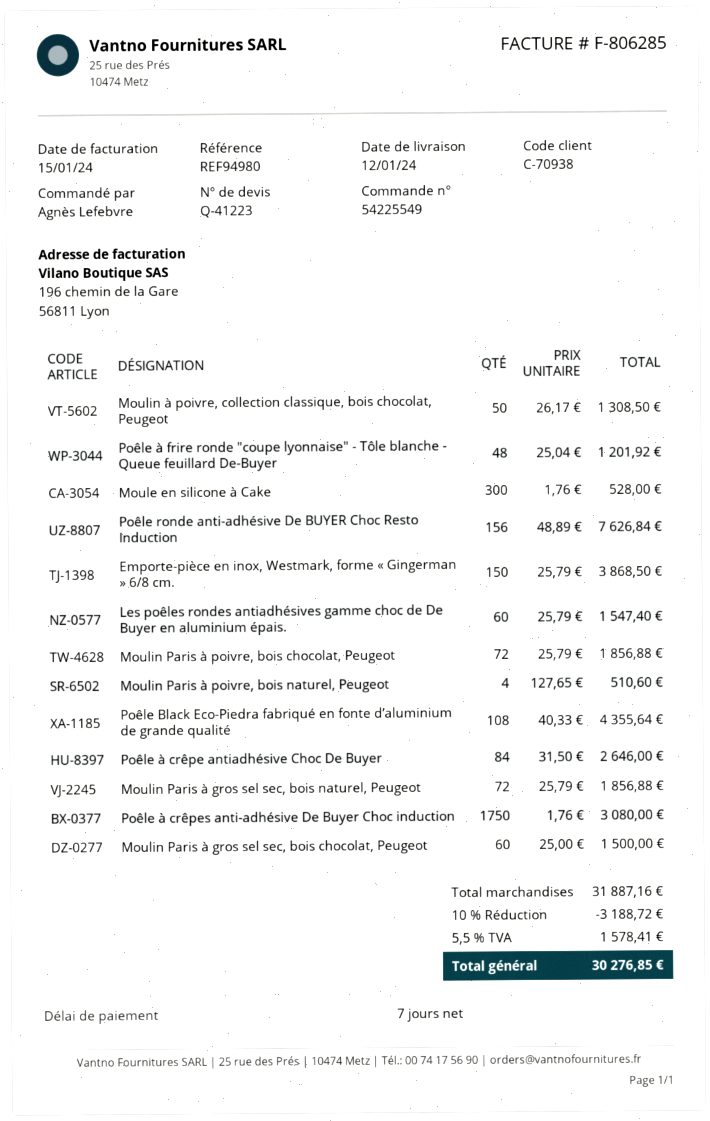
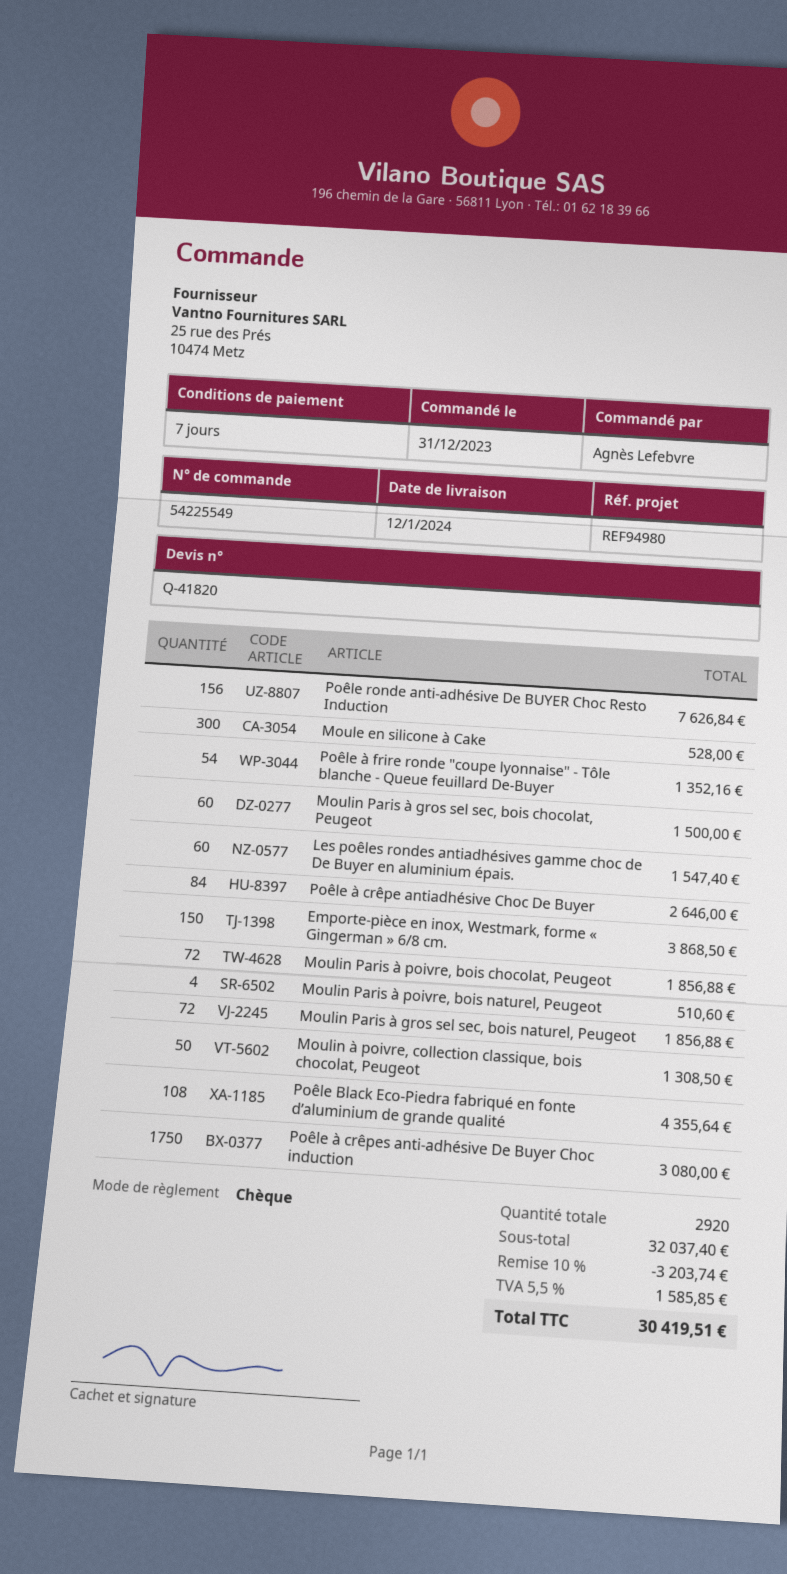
quote number: Q-41223 -> Q-41820
Poêle à frire ronde "coupe lyonnaise" - Tôle blanche - Queue feuillard De-Buyer: 48 for 1201.92 -> 54 for 1352.16
subtotal: 31887.16 -> 32037.40
discount: 10% = 3188.72 -> 10% = 3203.74
tax: 5.5% = 1578.41 -> 5.5% = 1585.85
total: 30276.85 -> 30419.51

